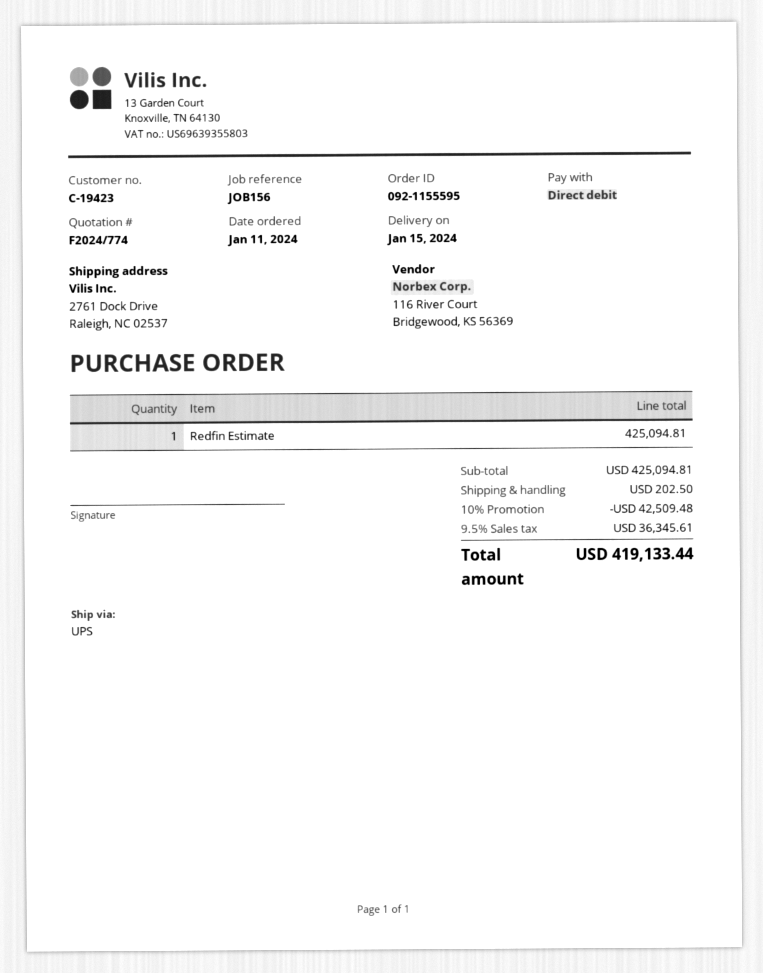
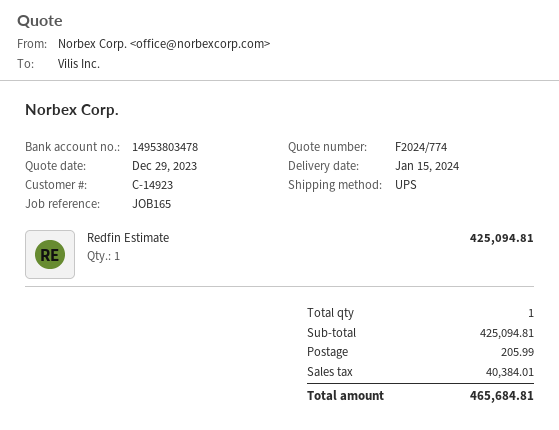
customer number: C-19423 -> C-14923
reference: JOB156 -> JOB165
discount: 10% = 42509.48 -> none
shipping: 202.50 -> 205.99
tax: 36345.61 -> 40384.01
total: 419133.44 -> 465684.81

